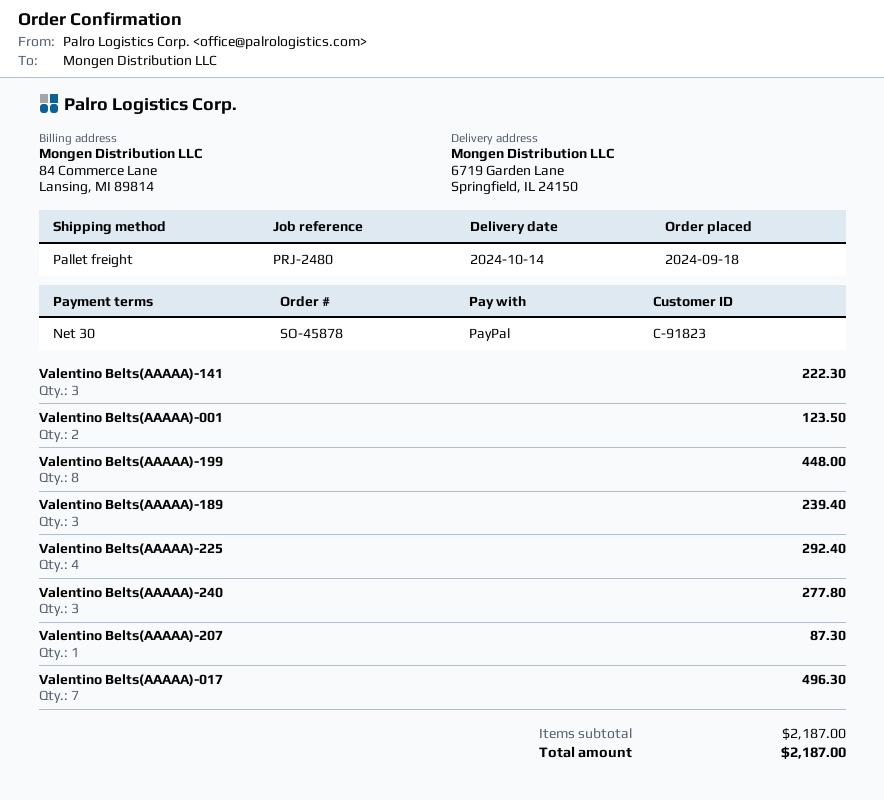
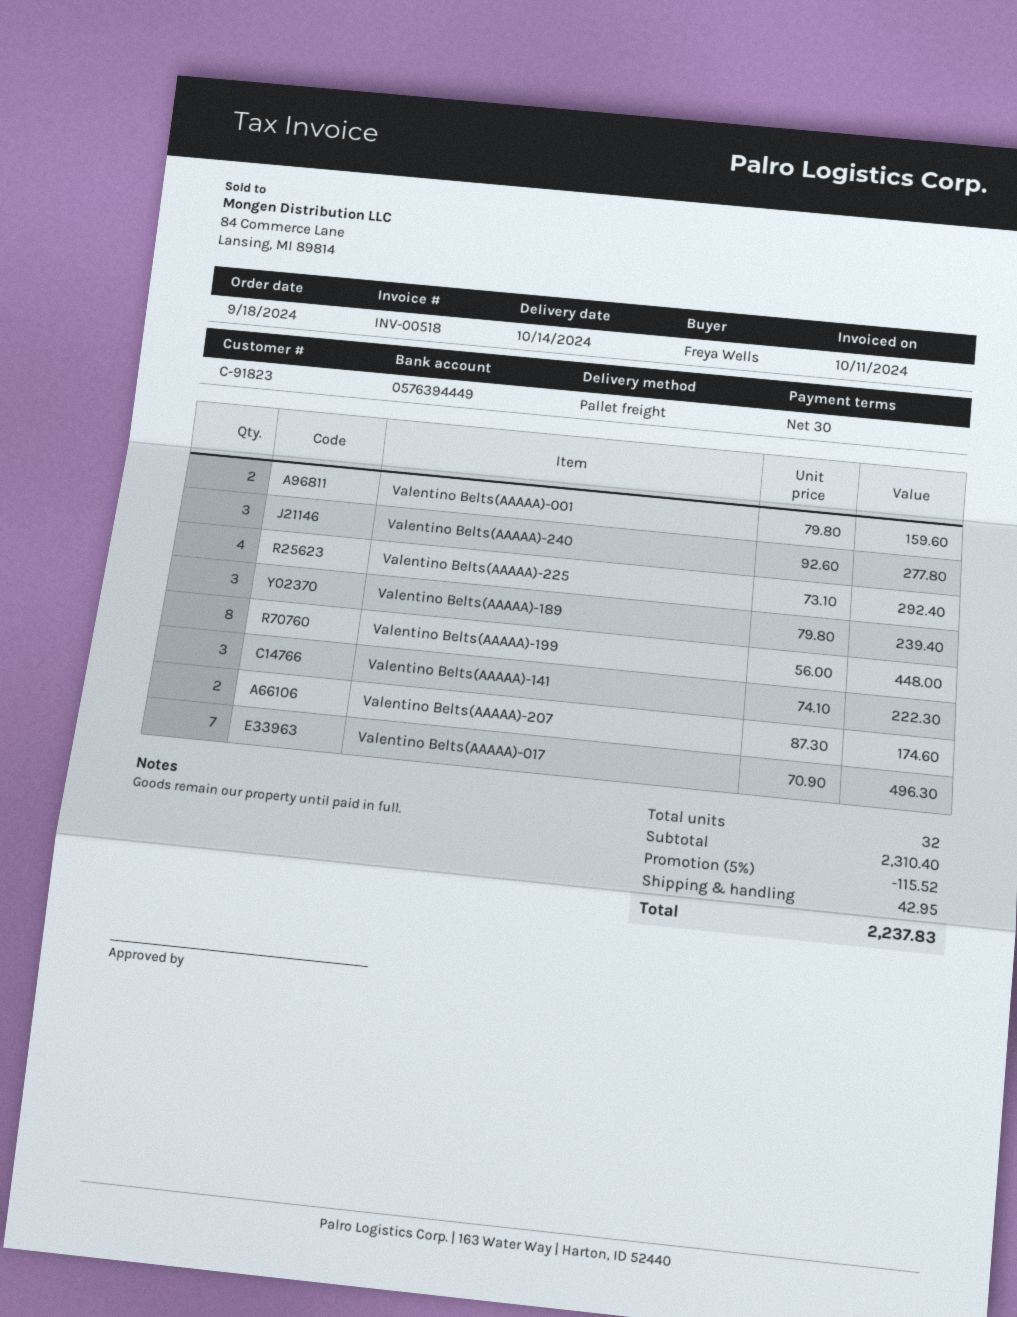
Valentino Belts(AAAAA)-001: 2 for 123.50 -> 2 for 159.60
Valentino Belts(AAAAA)-207: 1 for 87.30 -> 2 for 174.60
subtotal: 2187.00 -> 2310.40
discount: none -> 5% = 115.52
shipping: none -> 42.95
total: 2187.00 -> 2237.83

